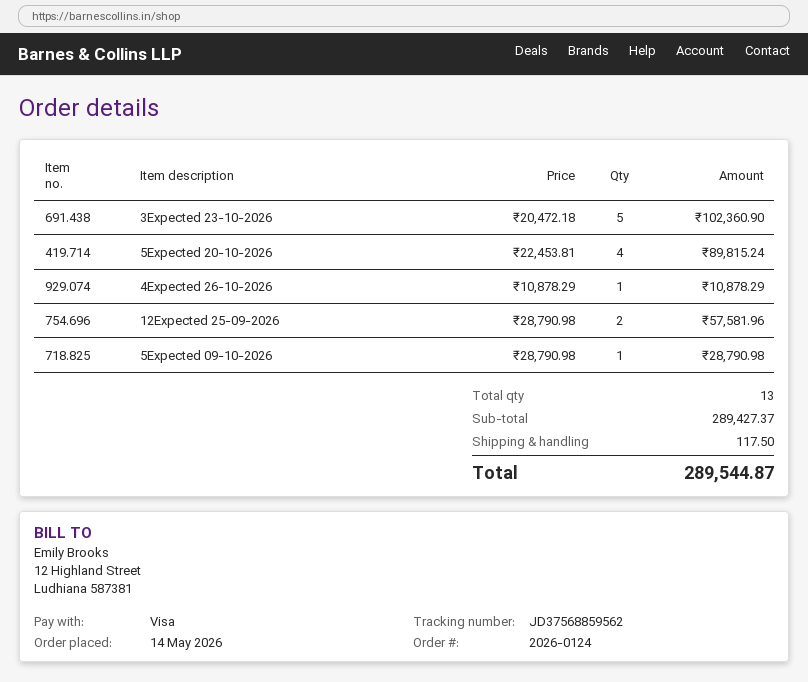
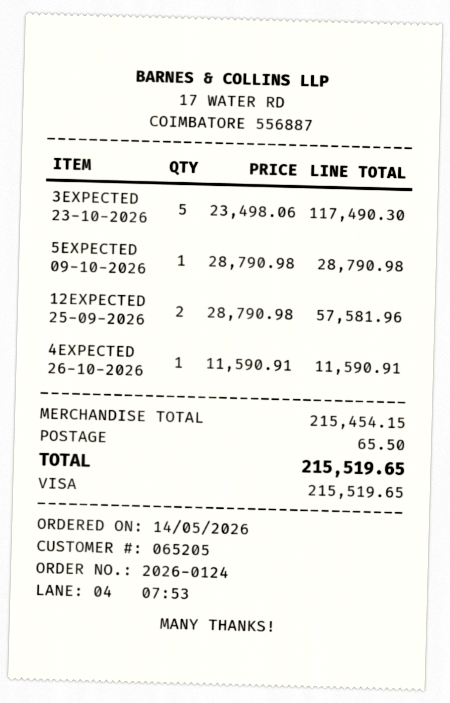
3Expected 23-10-2026: 5 x 20472.18 = 102360.90 -> 5 x 23498.06 = 117490.30
5Expected 20-10-2026: 4 x 22453.81 = 89815.24 -> none
4Expected 26-10-2026: 1 x 10878.29 = 10878.29 -> 1 x 11590.91 = 11590.91
subtotal: 289427.37 -> 215454.15
shipping: 117.50 -> 65.50
total: 289544.87 -> 215519.65

